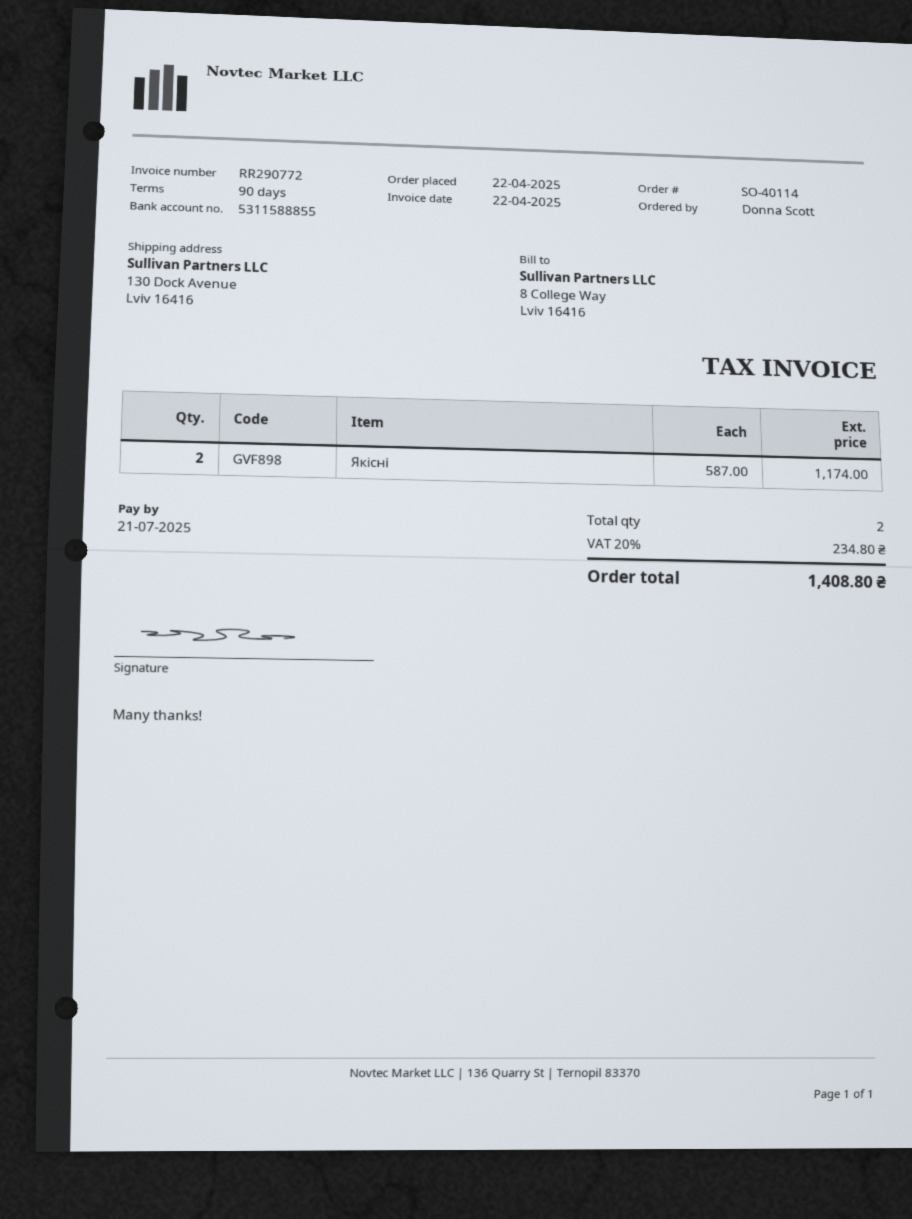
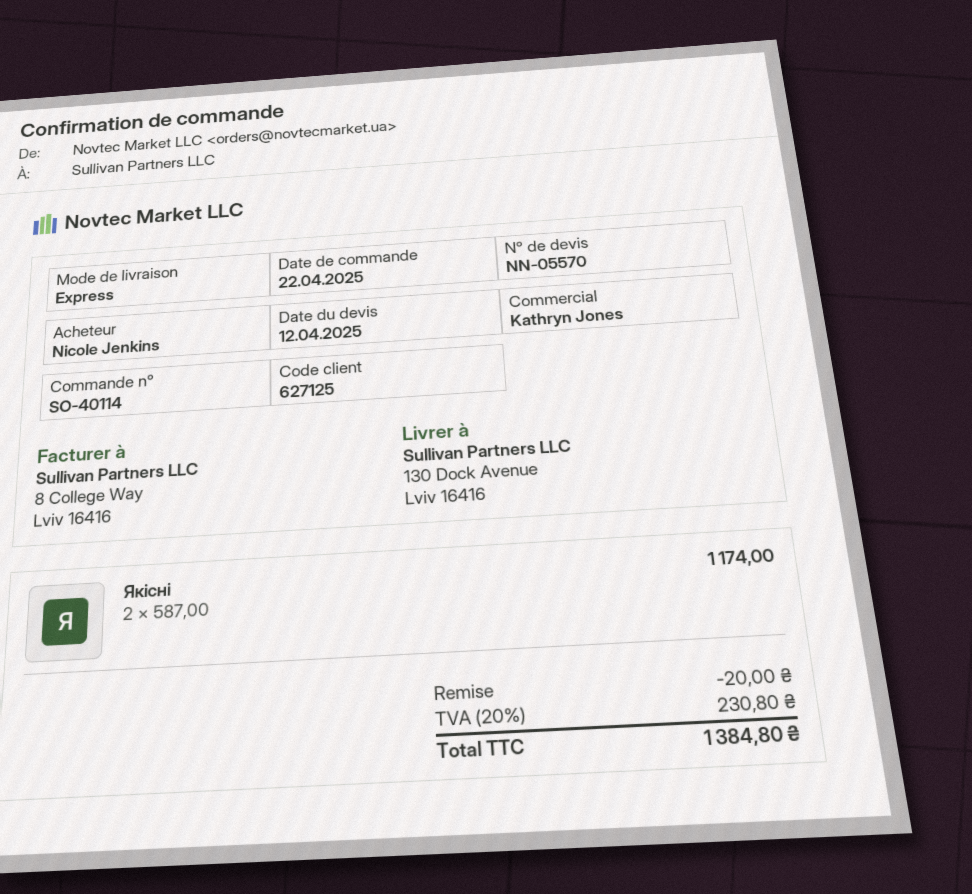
ordered by: Donna Scott -> Nicole Jenkins
discount: none -> 20.00
tax: 20% = 234.80 -> 20% = 230.80
total: 1408.80 -> 1384.80

